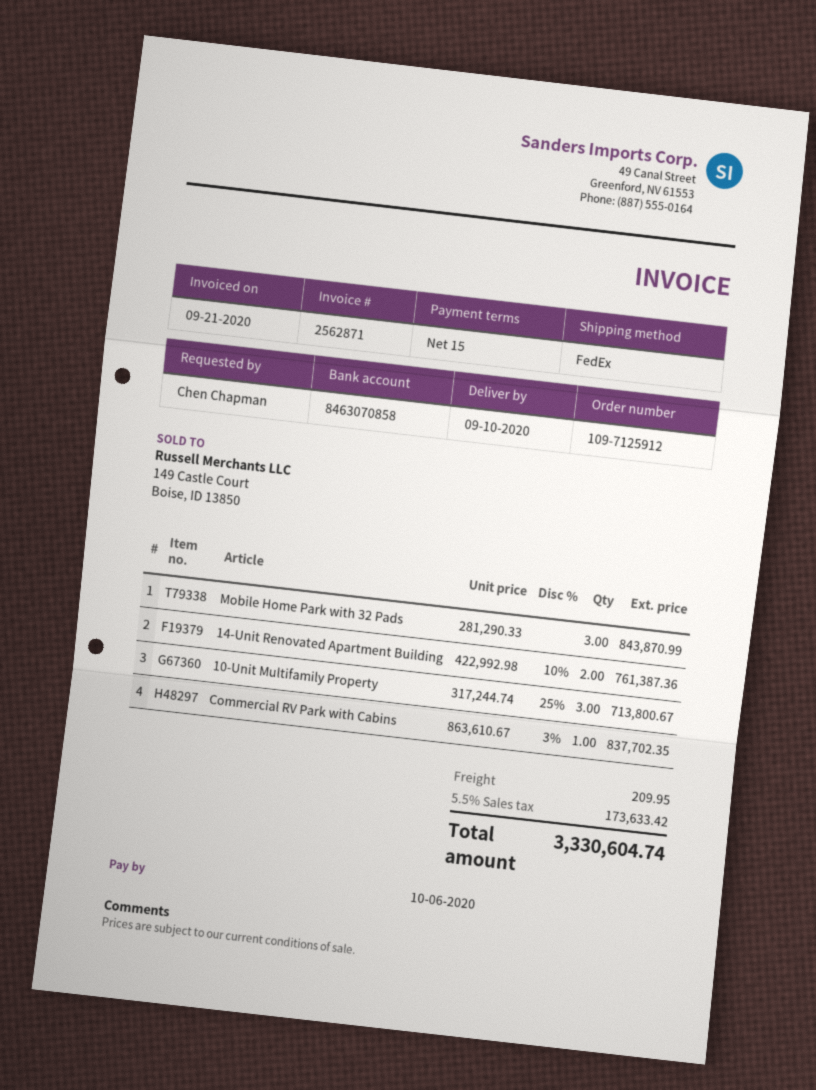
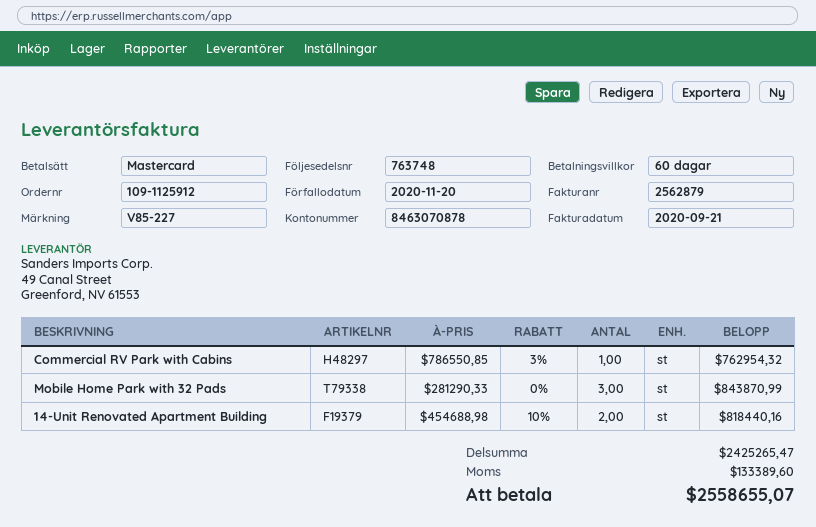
order number: 109-7125912 -> 109-1125912
invoice number: 2562871 -> 2562879
payment terms: 15 days -> 60 days
due date: 2020-10-06 -> 2020-11-20
bank account: 8463070858 -> 8463070878
14-Unit Renovated Apartment Building: 2 x 422992.98 - 10% = 761387.36 -> 2 x 454688.98 - 10% = 818440.16
10-Unit Multifamily Property: 3 x 317244.74 - 25% = 713800.67 -> none
Commercial RV Park with Cabins: 1 x 863610.67 - 3% = 837702.35 -> 1 x 786550.85 - 3% = 762954.32
shipping: 209.95 -> none
tax: 173633.42 -> 133389.60
total: 3330604.74 -> 2558655.07

